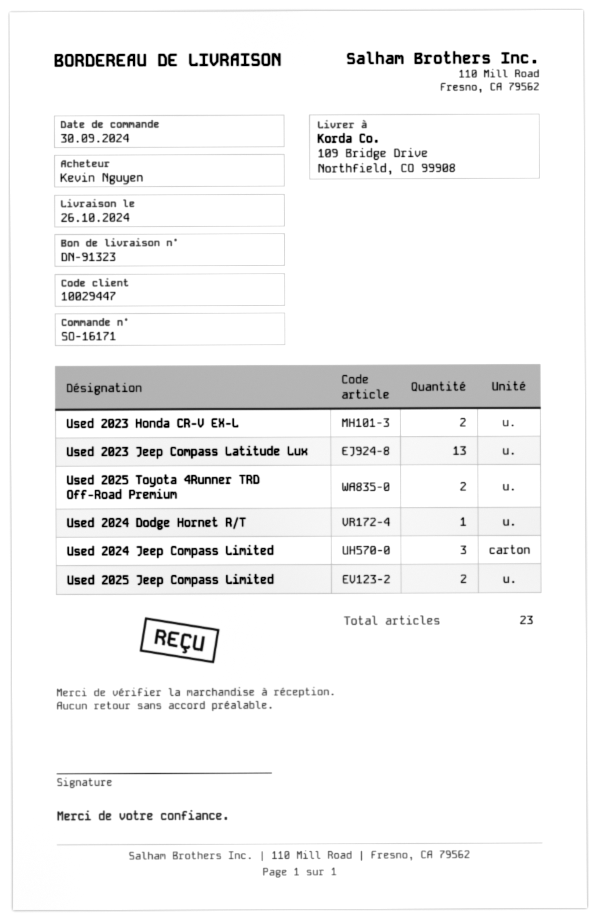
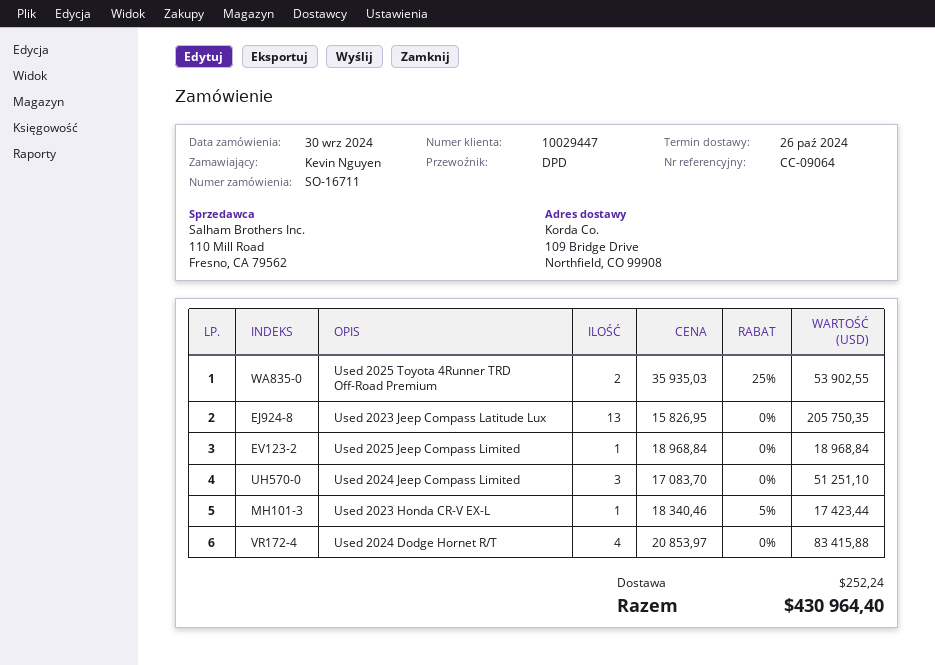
order number: SO-16171 -> SO-16711
Used 2023 Honda CR-V EX-L: 2 -> 1
Used 2024 Dodge Hornet R/T: 1 -> 4
Used 2025 Jeep Compass Limited: 2 -> 1

